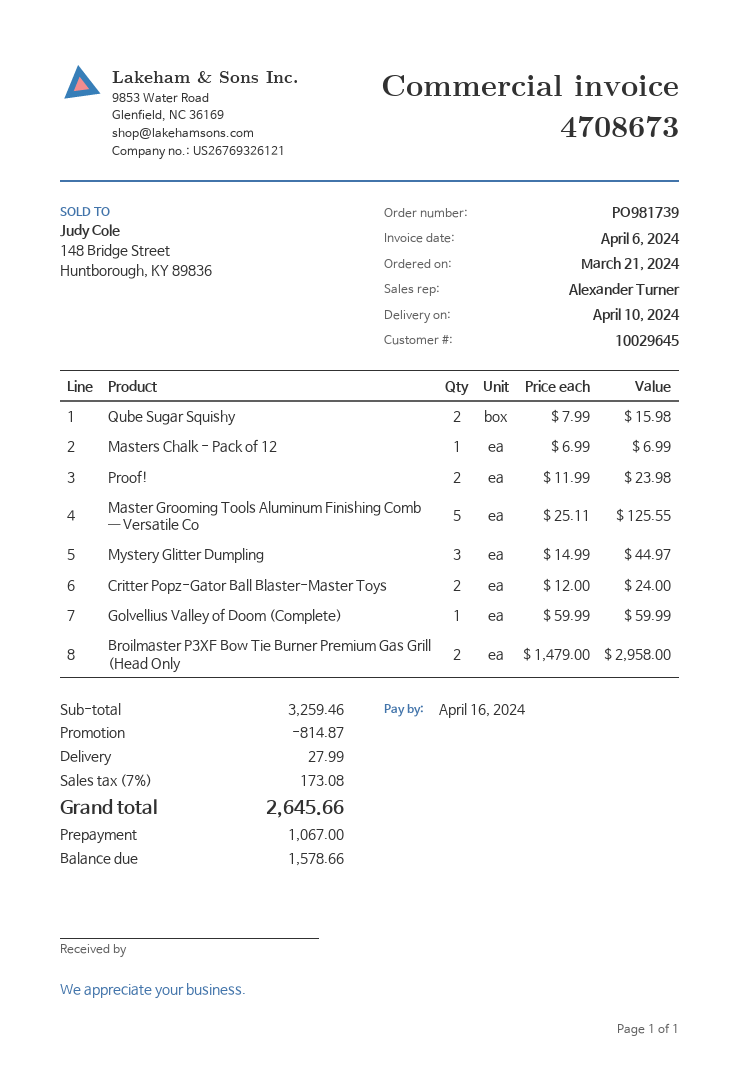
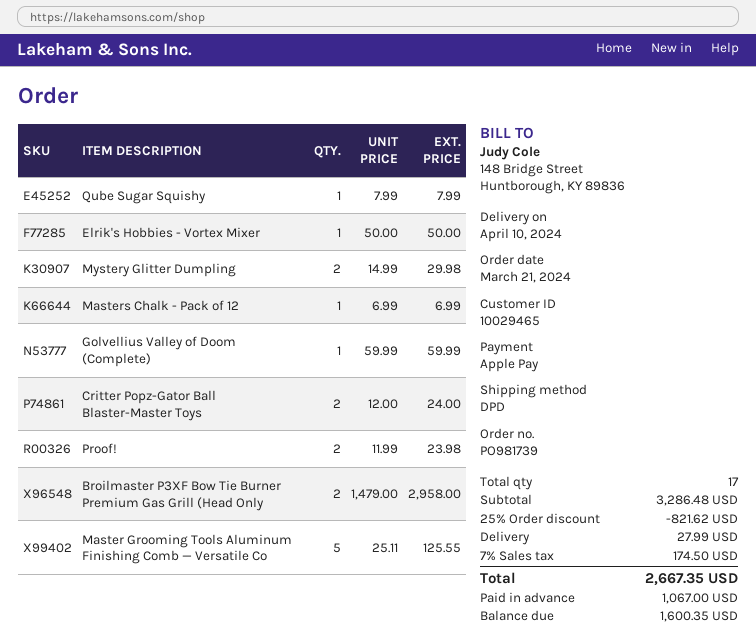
customer number: 10029645 -> 10029465
Qube Sugar Squishy: 2 x 7.99 = 15.98 -> 1 x 7.99 = 7.99
Mystery Glitter Dumpling: 3 x 14.99 = 44.97 -> 2 x 14.99 = 29.98
Elrik's Hobbies - Vortex Mixer: none -> 1 x 50.00 = 50.00
subtotal: 3259.46 -> 3286.48
discount: 814.87 -> 821.62
tax: 7% = 173.08 -> 7% = 174.50
total: 2645.66 -> 2667.35
balance: 1578.66 -> 1600.35

